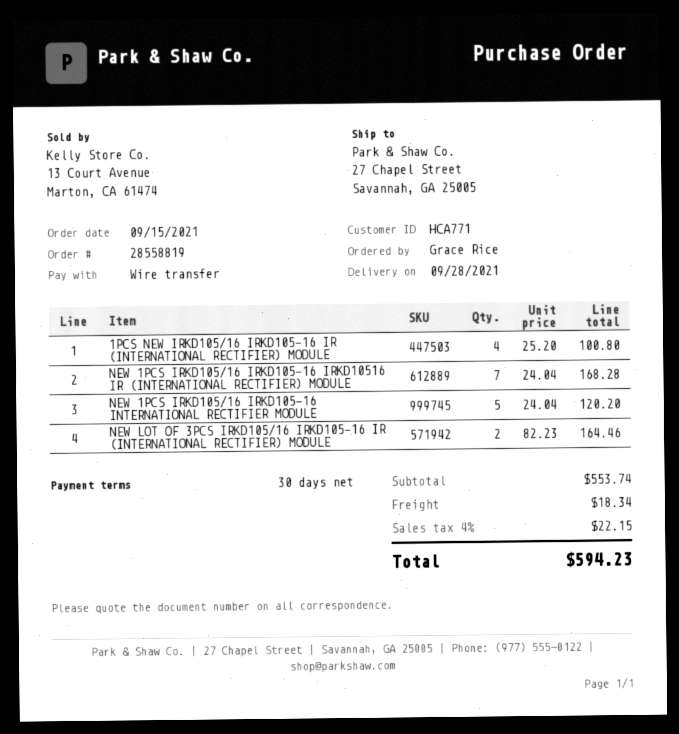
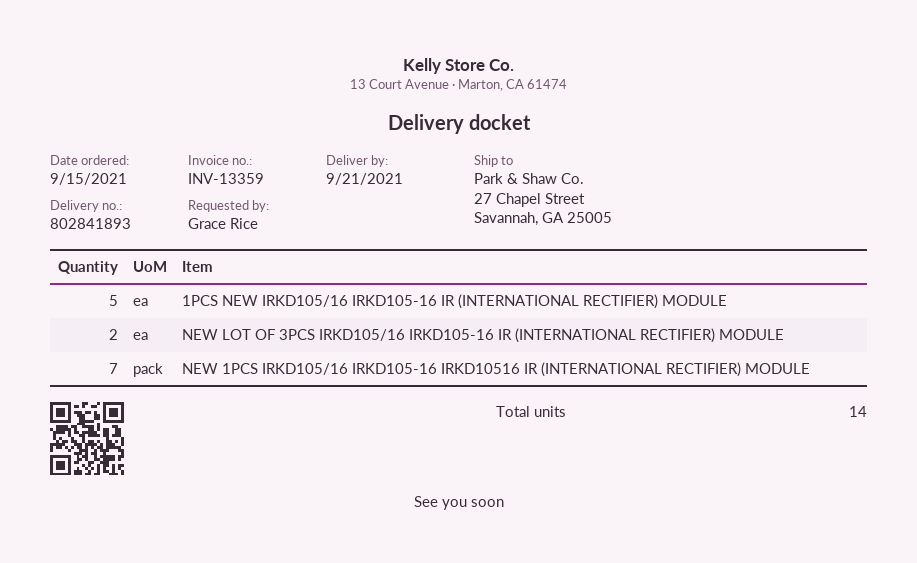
delivery date: 2021-09-28 -> 2021-09-21
1PCS NEW IRKD105/16 IRKD105-16 IR (INTERNATIONAL RECTIFIER) MODULE: 4 -> 5
NEW 1PCS IRKD105/16 IRKD105-16 INTERNATIONAL RECTIFIER MODULE: 5 -> none

